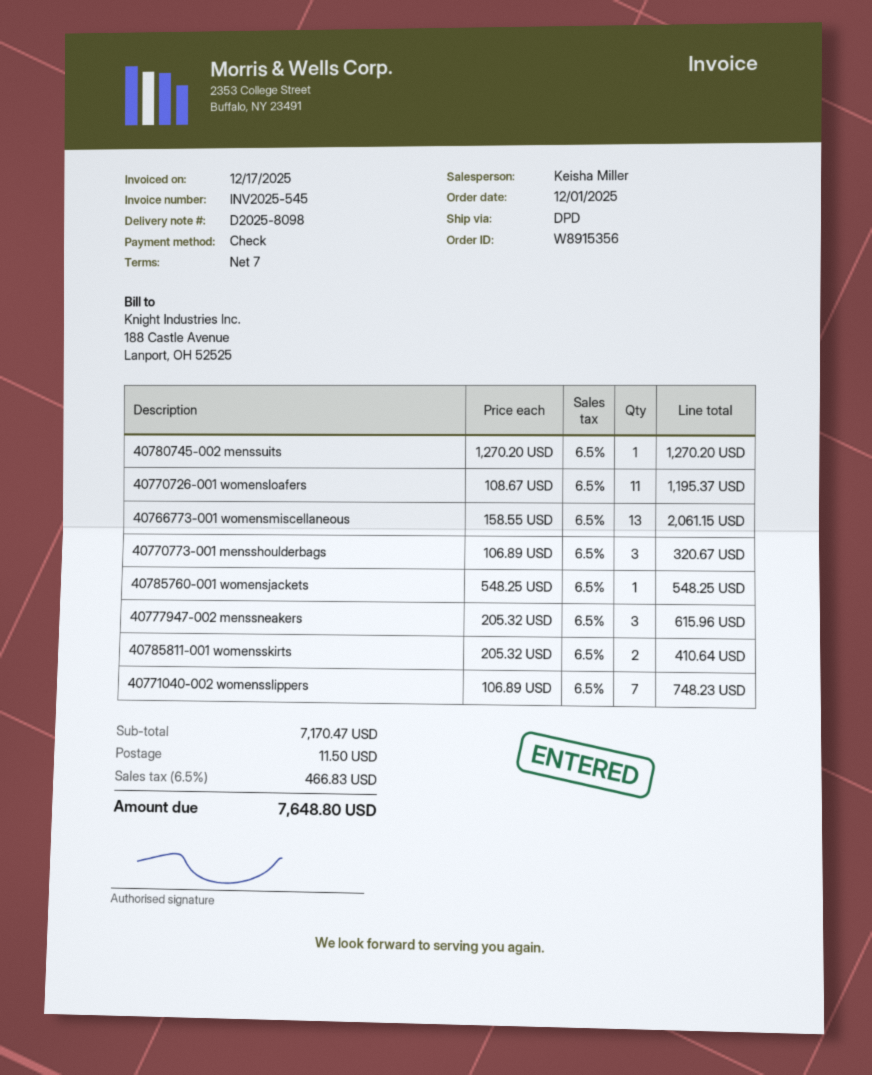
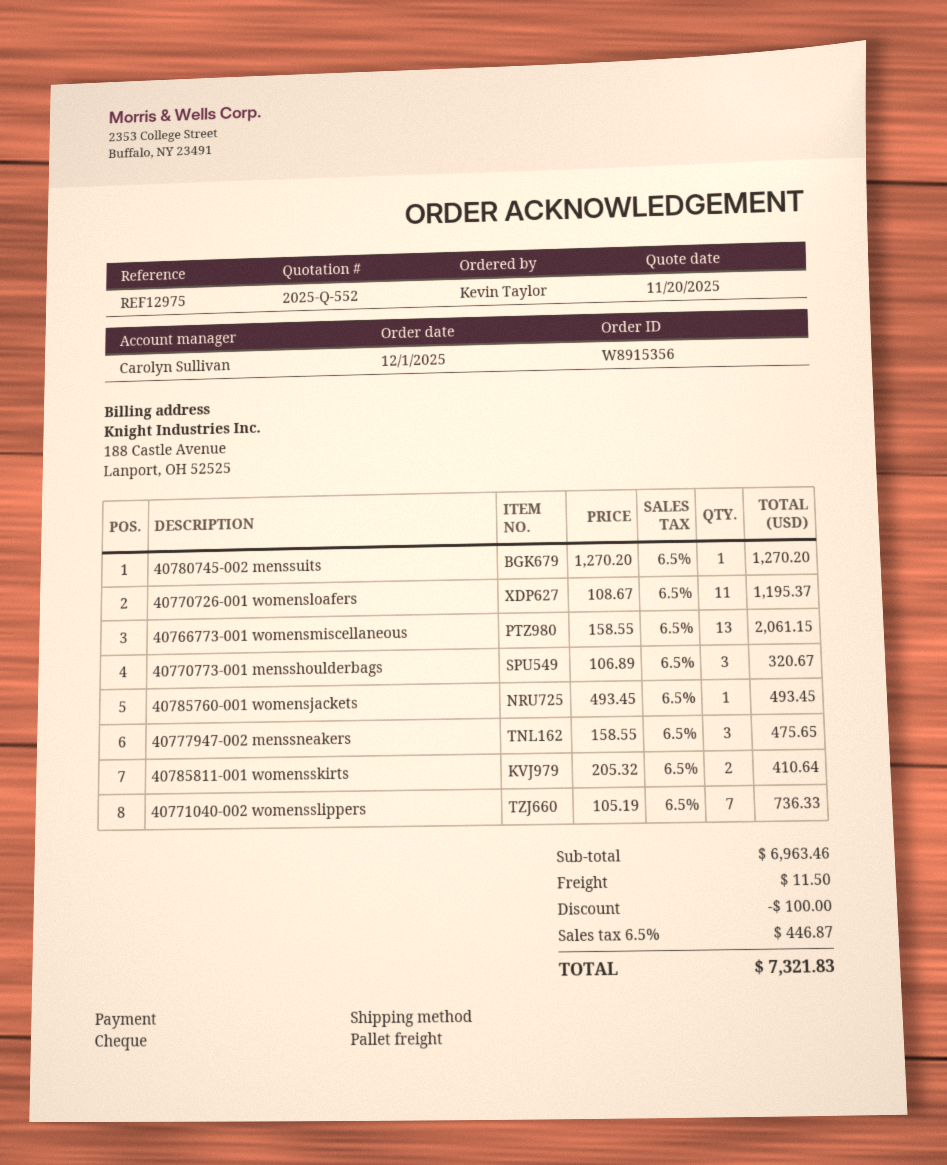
sales rep: Keisha Miller -> Carolyn Sullivan
shipping method: DPD -> pallet freight
40785760-001 womensjackets: 1 x 548.25 = 548.25 -> 1 x 493.45 = 493.45
40777947-002 menssneakers: 3 x 205.32 = 615.96 -> 3 x 158.55 = 475.65
40771040-002 womensslippers: 7 x 106.89 = 748.23 -> 7 x 105.19 = 736.33
subtotal: 7170.47 -> 6963.46
discount: none -> 100.00
tax: 6.5% = 466.83 -> 6.5% = 446.87
total: 7648.80 -> 7321.83

